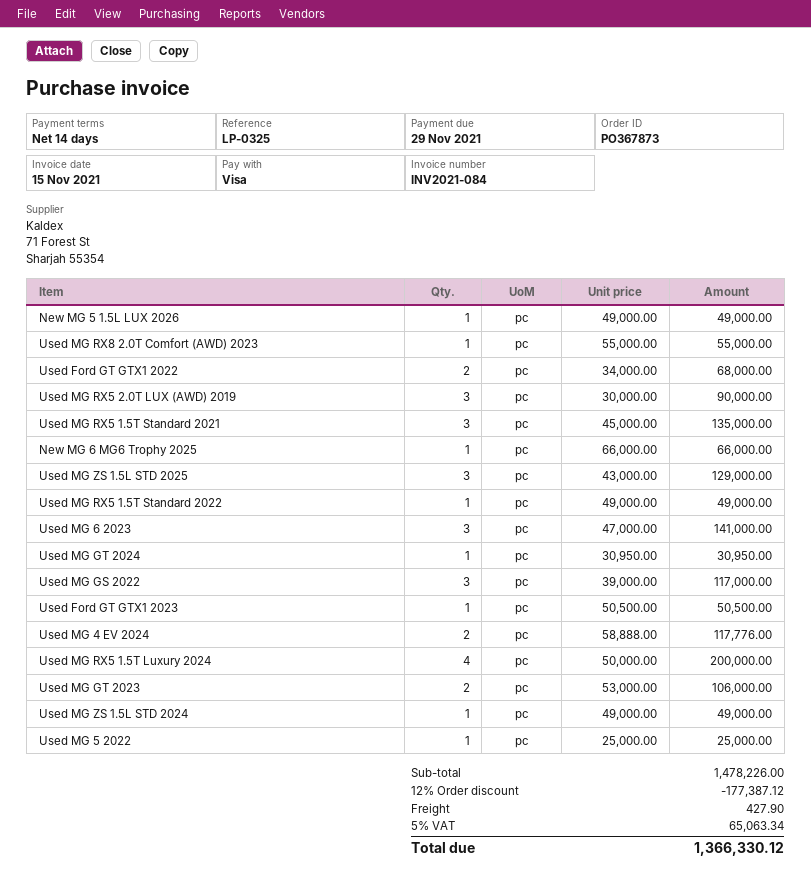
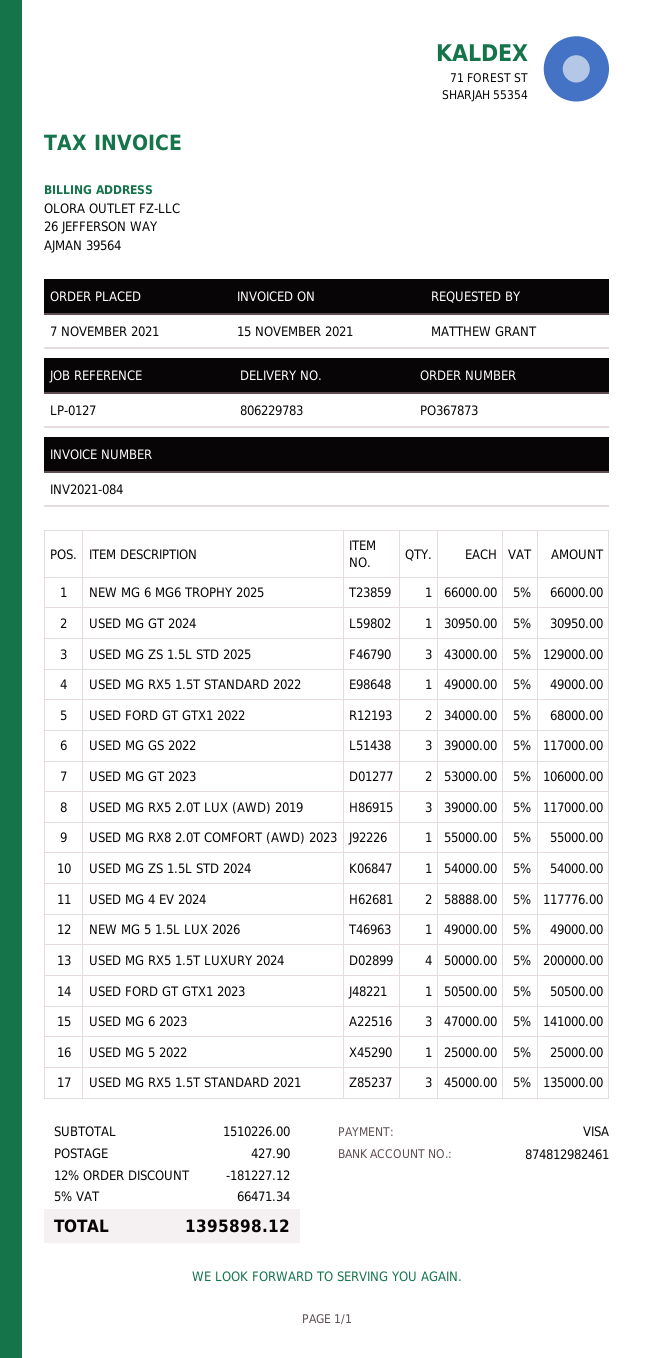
reference: LP-0325 -> LP-0127
Used MG RX5 2.0T LUX (AWD) 2019: 3 x 30000.00 = 90000.00 -> 3 x 39000.00 = 117000.00
Used MG ZS 1.5L STD 2024: 1 x 49000.00 = 49000.00 -> 1 x 54000.00 = 54000.00
subtotal: 1478226.00 -> 1510226.00
discount: 12% = 177387.12 -> 12% = 181227.12
tax: 5% = 65063.34 -> 5% = 66471.34
total: 1366330.12 -> 1395898.12

